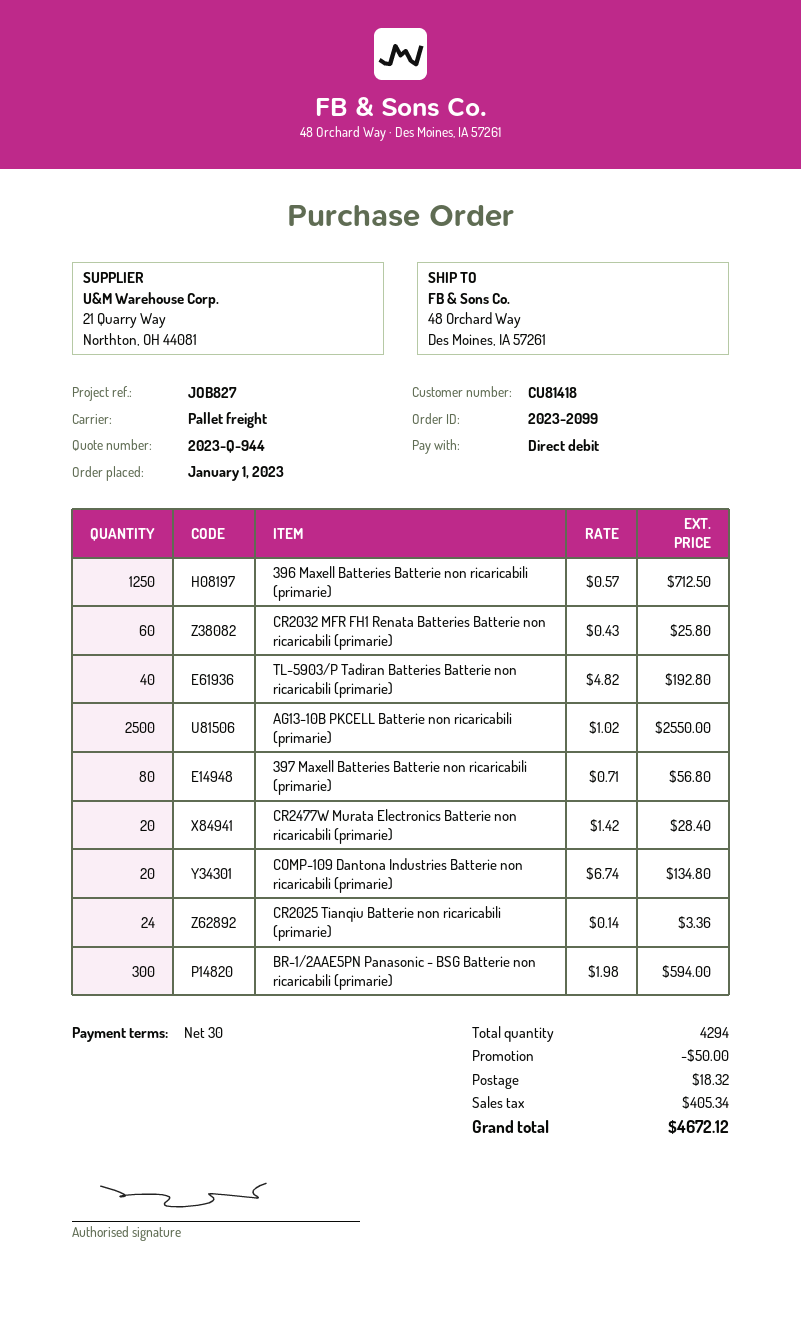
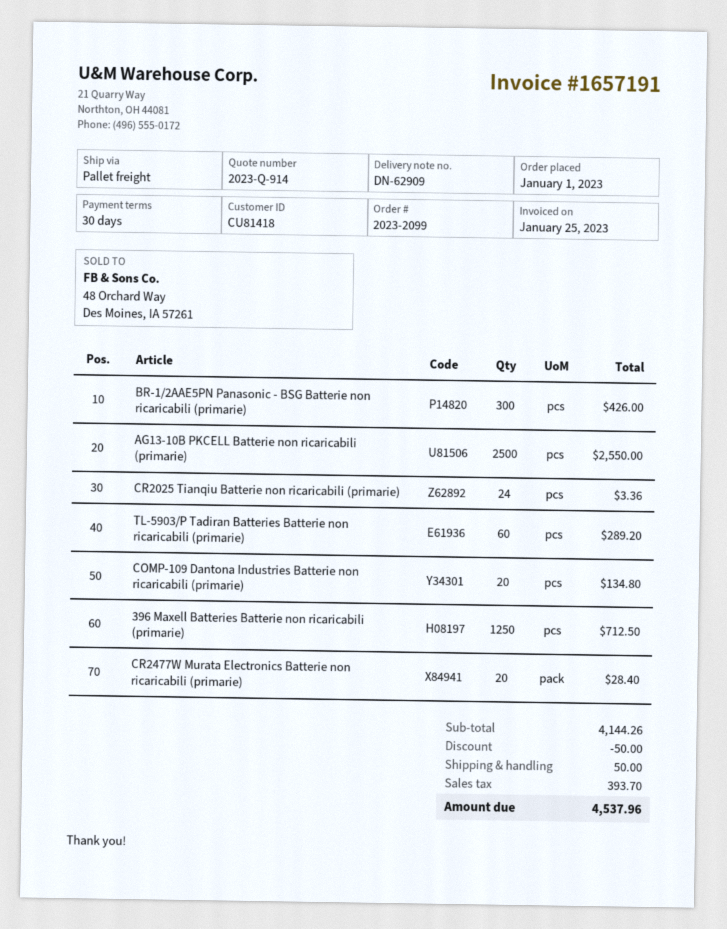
quote number: 2023-Q-944 -> 2023-Q-914
CR2032 MFR FH1 Renata Batteries Batterie non ricaricabili (primarie): 60 for 25.80 -> none
TL-5903/P Tadiran Batteries Batterie non ricaricabili (primarie): 40 for 192.80 -> 60 for 289.20
397 Maxell Batteries Batterie non ricaricabili (primarie): 80 for 56.80 -> none
BR-1/2AAE5PN Panasonic - BSG Batterie non ricaricabili (primarie): 300 for 594.00 -> 300 for 426.00
shipping: 18.32 -> 50.00
tax: 405.34 -> 393.70
total: 4672.12 -> 4537.96

